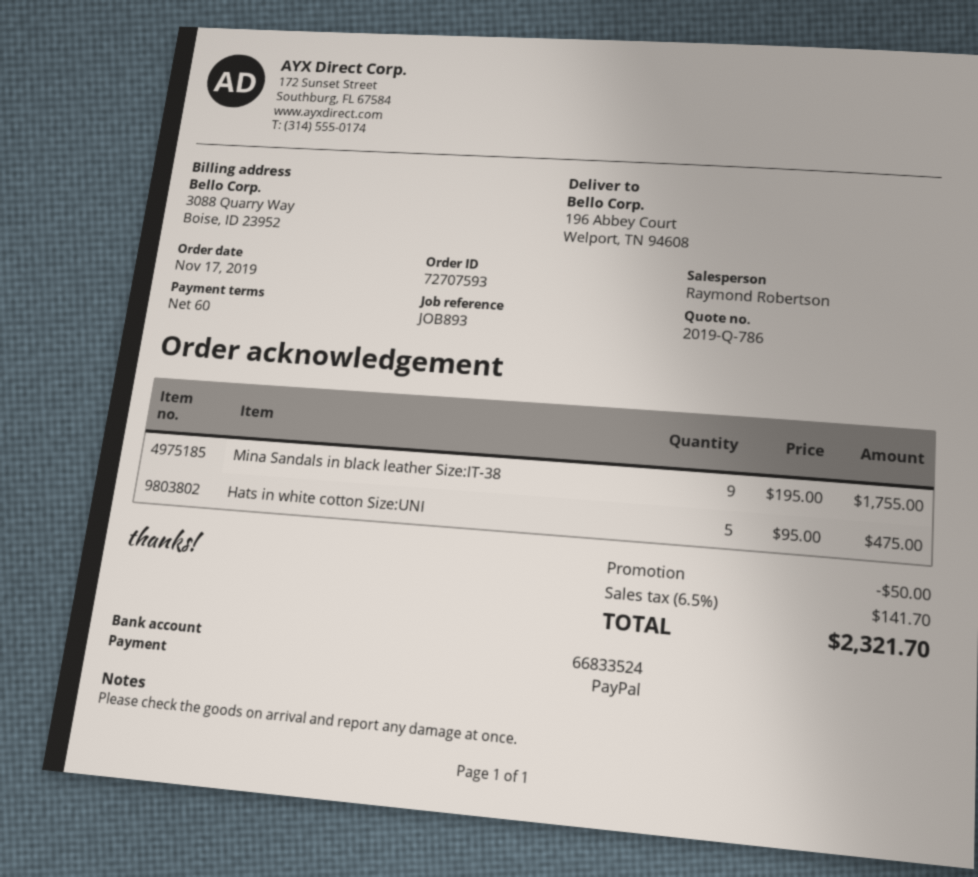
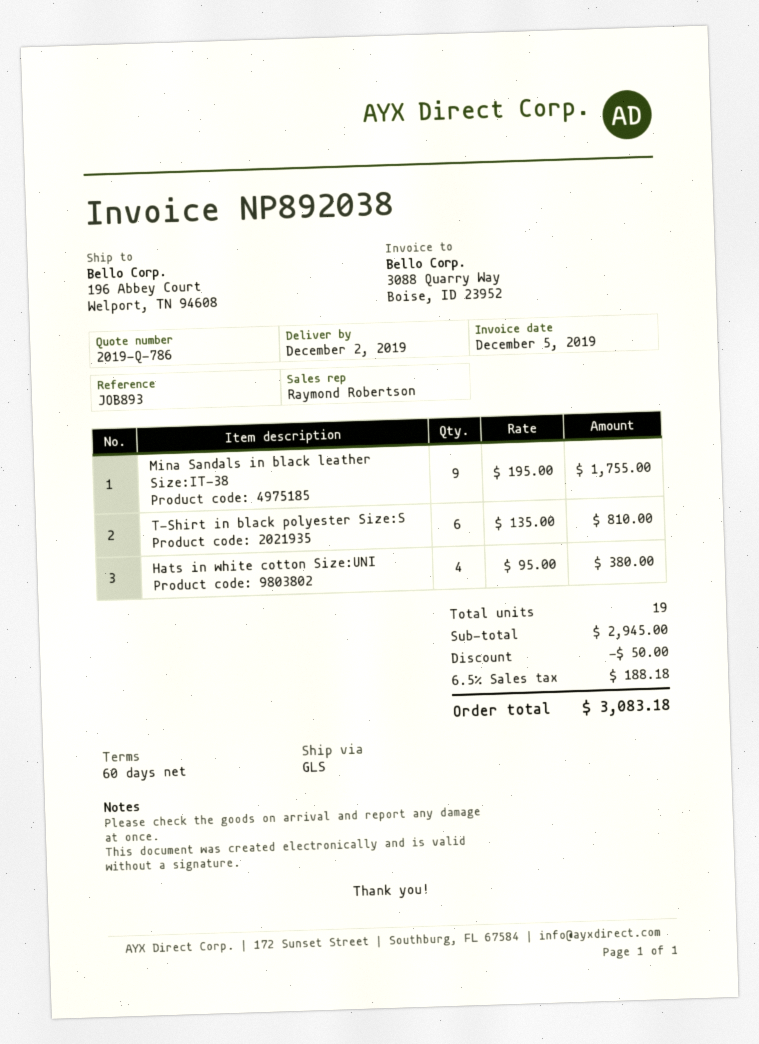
Hats in white cotton Size:UNI: 5 x 95.00 = 475.00 -> 4 x 95.00 = 380.00
T-Shirt in black polyester Size:S: none -> 6 x 135.00 = 810.00
tax: 6.5% = 141.70 -> 6.5% = 188.18
total: 2321.70 -> 3083.18

